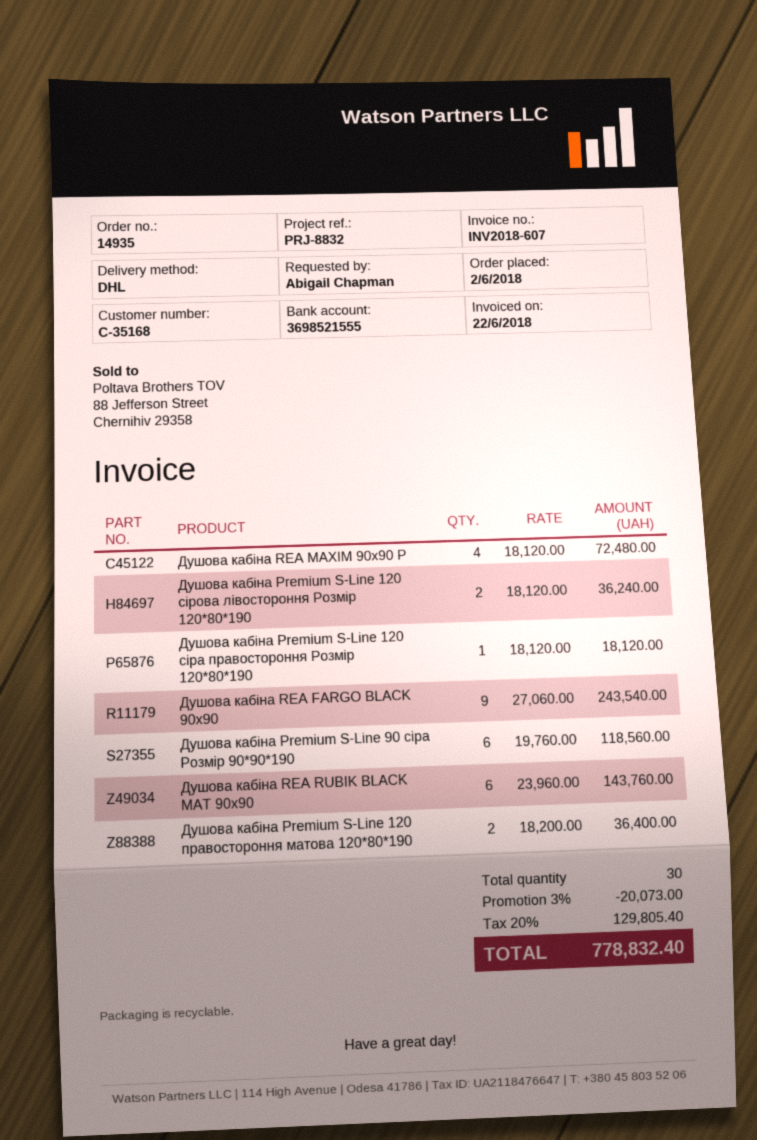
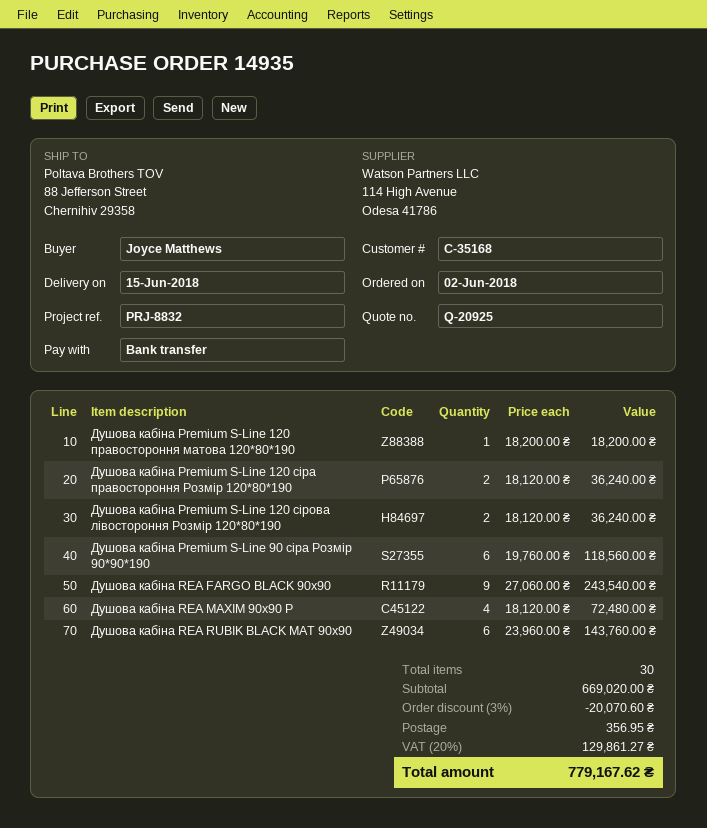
ordered by: Abigail Chapman -> Joyce Matthews
Душова кабіна Premium S-Line 120 сіра правостороння Розмір 120*80*190: 1 x 18120.00 = 18120.00 -> 2 x 18120.00 = 36240.00
Душова кабіна Premium S-Line 120 правостороння матова 120*80*190: 2 x 18200.00 = 36400.00 -> 1 x 18200.00 = 18200.00
discount: 3% = 20073.00 -> 3% = 20070.60
shipping: none -> 356.95
tax: 20% = 129805.40 -> 20% = 129861.27
total: 778832.40 -> 779167.62

